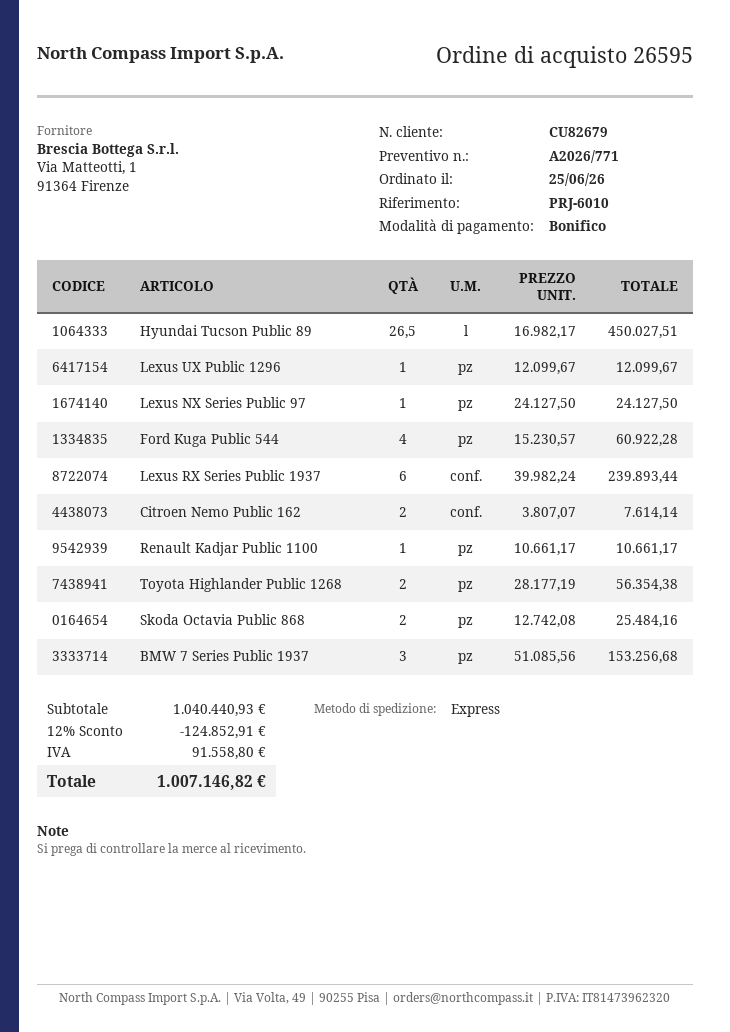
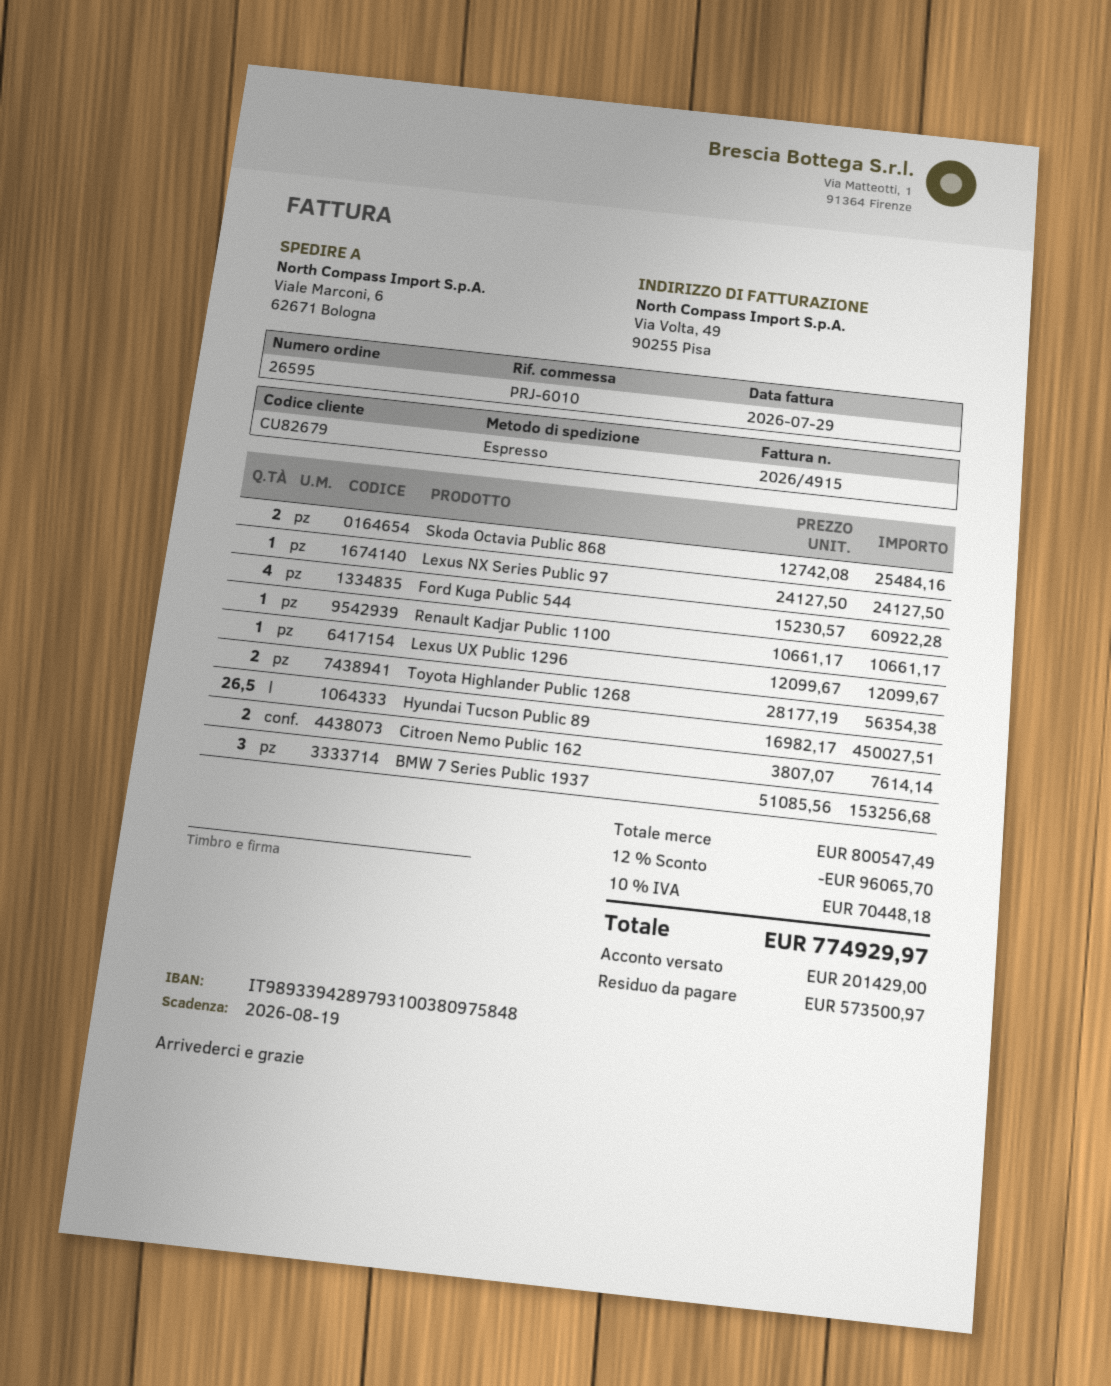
Lexus RX Series Public 1937: 6 x 39982.24 = 239893.44 -> none
subtotal: 1040440.93 -> 800547.49
discount: 12% = 124852.91 -> 12% = 96065.70
tax: 91558.80 -> 70448.18
total: 1007146.82 -> 774929.97

